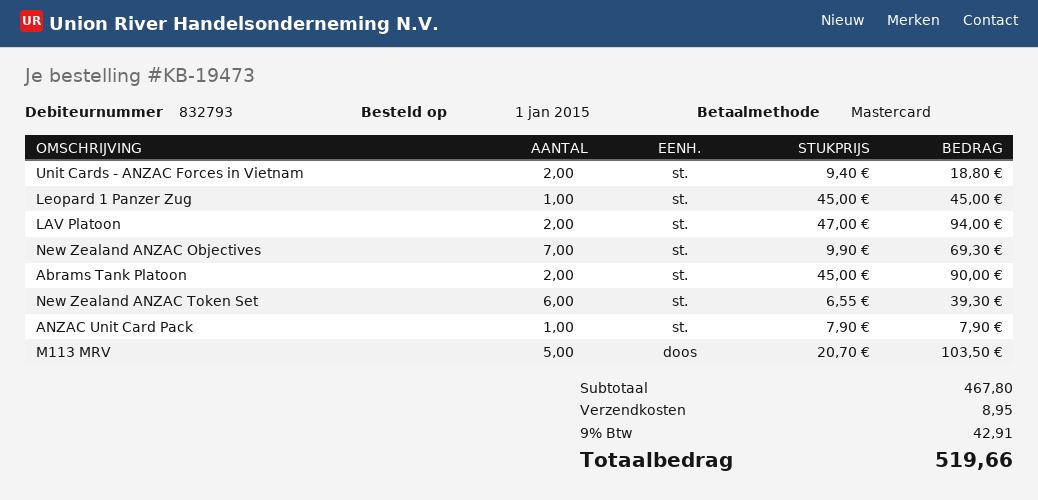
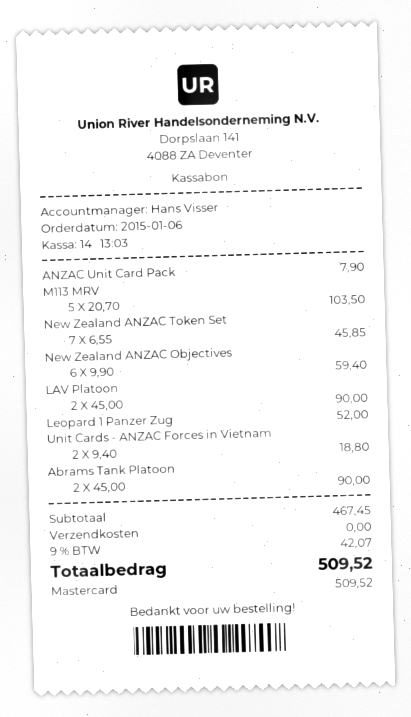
order date: 2015-01-01 -> 2015-01-06
Leopard 1 Panzer Zug: 1 x 45.00 = 45.00 -> 1 x 52.00 = 52.00
LAV Platoon: 2 x 47.00 = 94.00 -> 2 x 45.00 = 90.00
New Zealand ANZAC Objectives: 7 x 9.90 = 69.30 -> 6 x 9.90 = 59.40
New Zealand ANZAC Token Set: 6 x 6.55 = 39.30 -> 7 x 6.55 = 45.85
subtotal: 467.80 -> 467.45
shipping: 8.95 -> 0.00
tax: 9% = 42.91 -> 9% = 42.07
total: 519.66 -> 509.52

